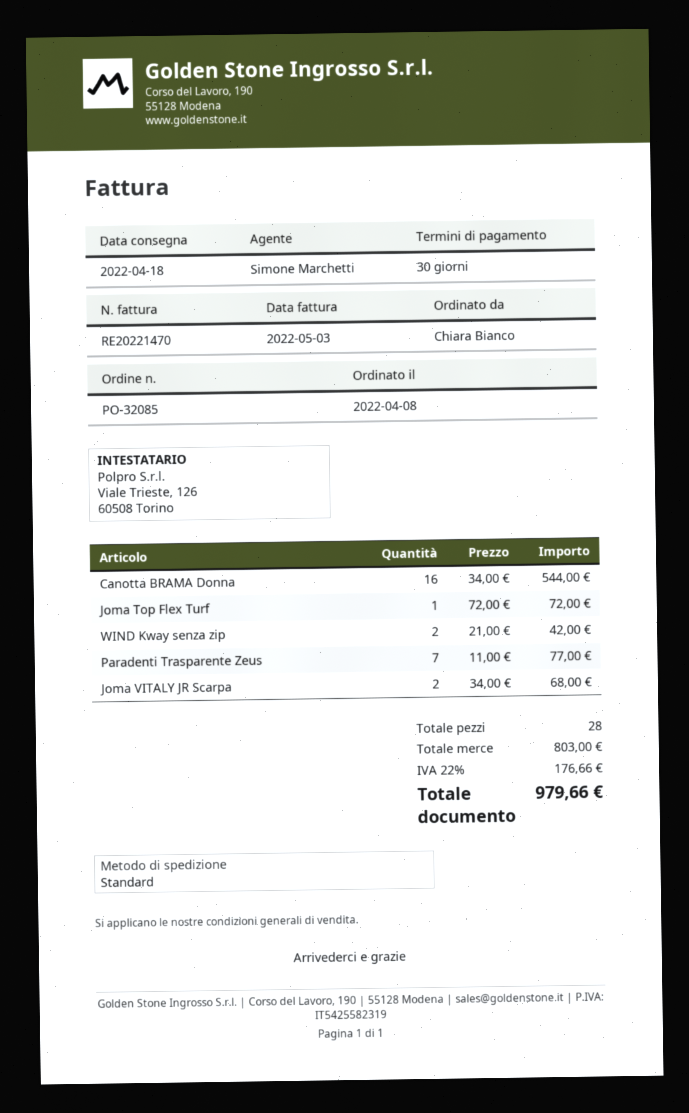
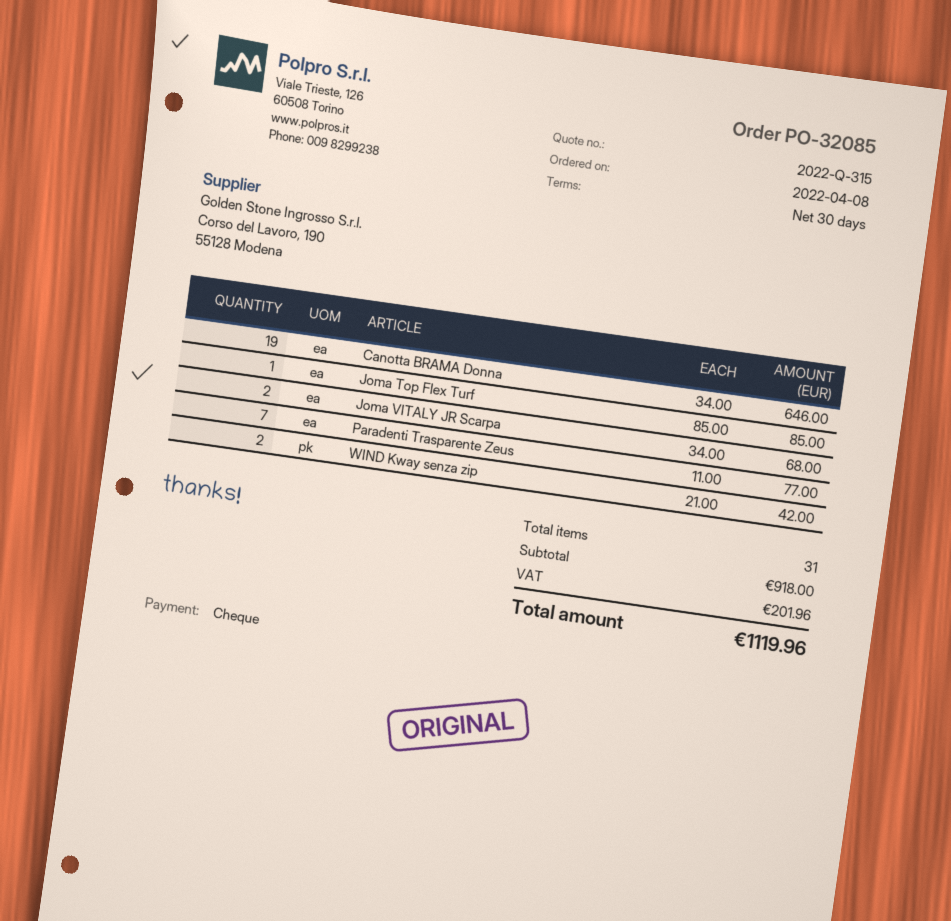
Canotta BRAMA Donna: 16 x 34.00 = 544.00 -> 19 x 34.00 = 646.00
Joma Top Flex Turf: 1 x 72.00 = 72.00 -> 1 x 85.00 = 85.00
total quantity: 28 -> 31
subtotal: 803.00 -> 918.00
tax: 176.66 -> 201.96
total: 979.66 -> 1119.96

